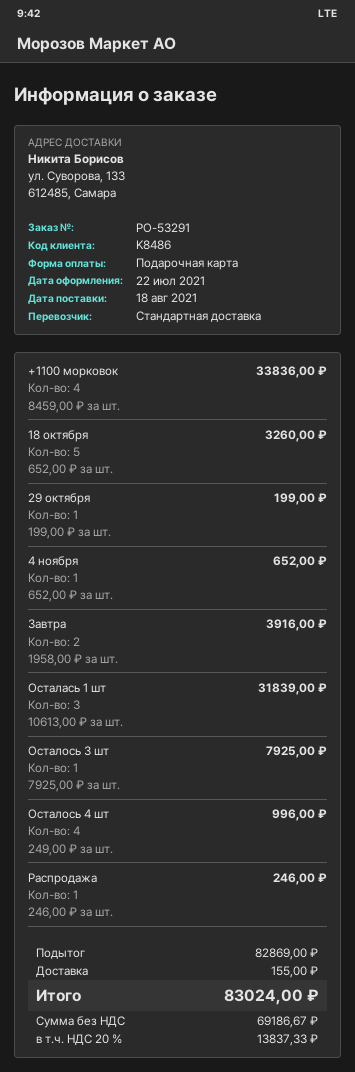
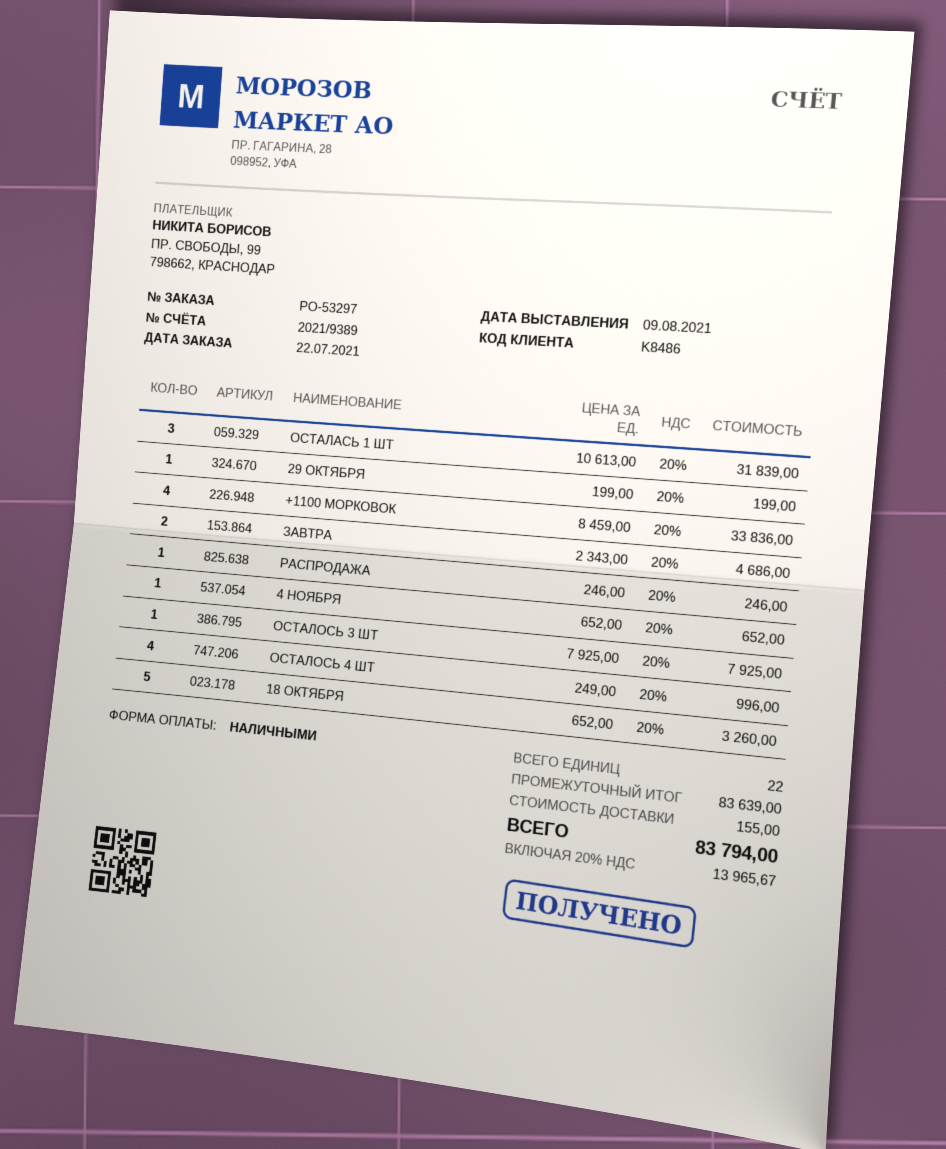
order number: PO-53291 -> PO-53297
payment method: gift card -> cash
Завтра: 2 x 1958.00 = 3916.00 -> 2 x 2343.00 = 4686.00
subtotal: 82869.00 -> 83639.00
tax: 20% = 13837.33 -> 20% = 13965.67
total: 83024.00 -> 83794.00

